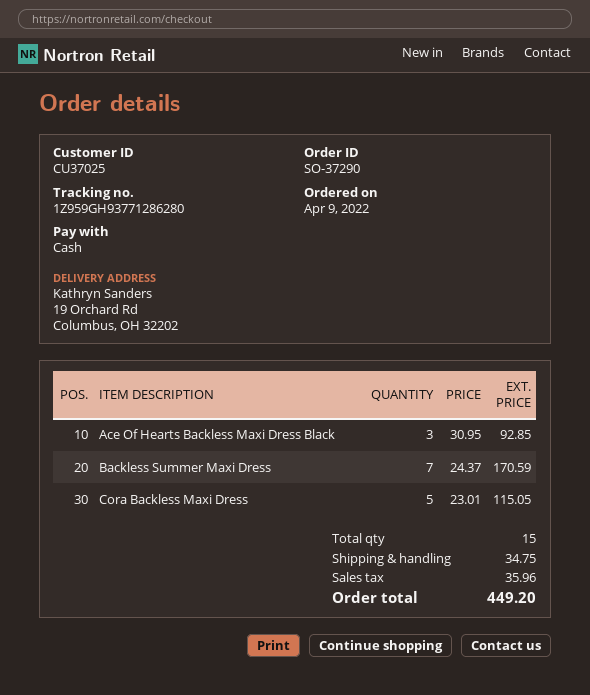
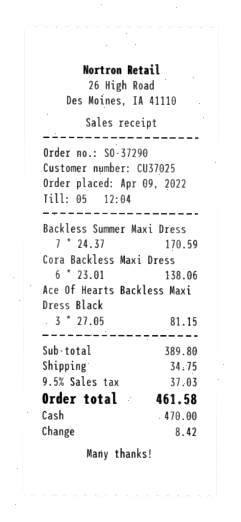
Ace Of Hearts Backless Maxi Dress Black: 3 x 30.95 = 92.85 -> 3 x 27.05 = 81.15
Cora Backless Maxi Dress: 5 x 23.01 = 115.05 -> 6 x 23.01 = 138.06
tax: 35.96 -> 37.03
total: 449.20 -> 461.58

